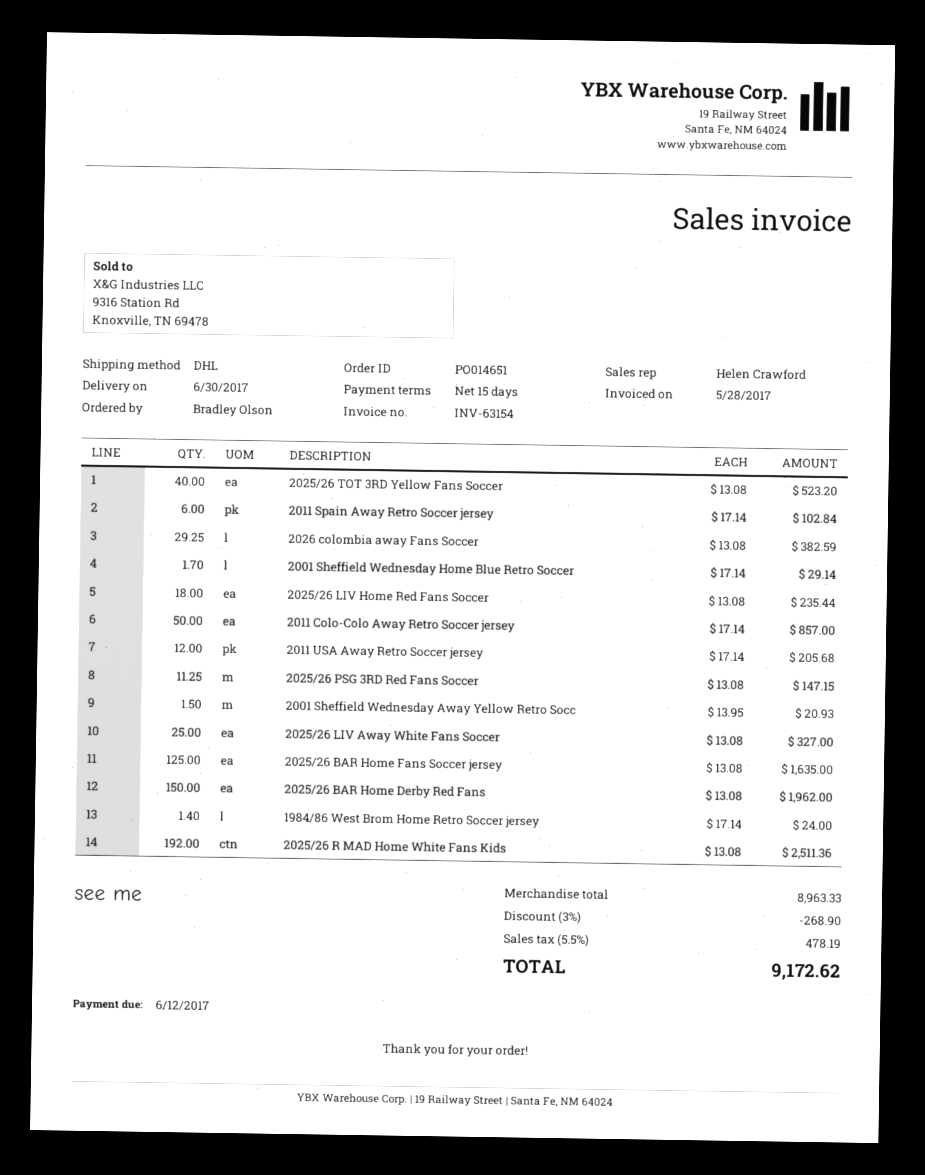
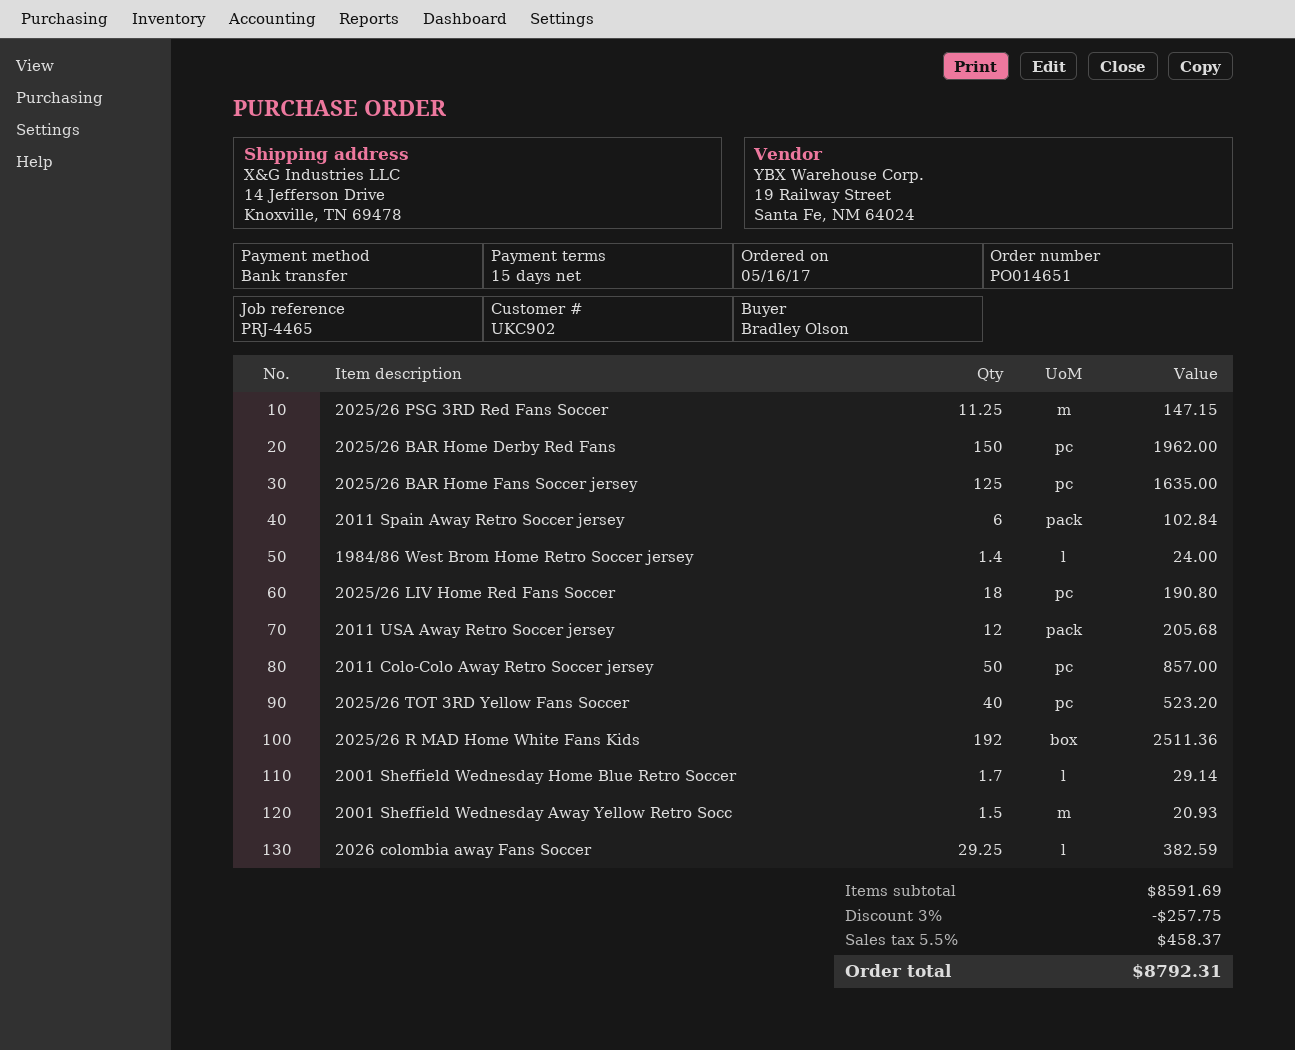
2025/26 LIV Home Red Fans Soccer: 18 for 235.44 -> 18 for 190.80
2025/26 LIV Away White Fans Soccer: 25 for 327.00 -> none
subtotal: 8963.33 -> 8591.69
discount: 3% = 268.90 -> 3% = 257.75
tax: 5.5% = 478.19 -> 5.5% = 458.37
total: 9172.62 -> 8792.31

